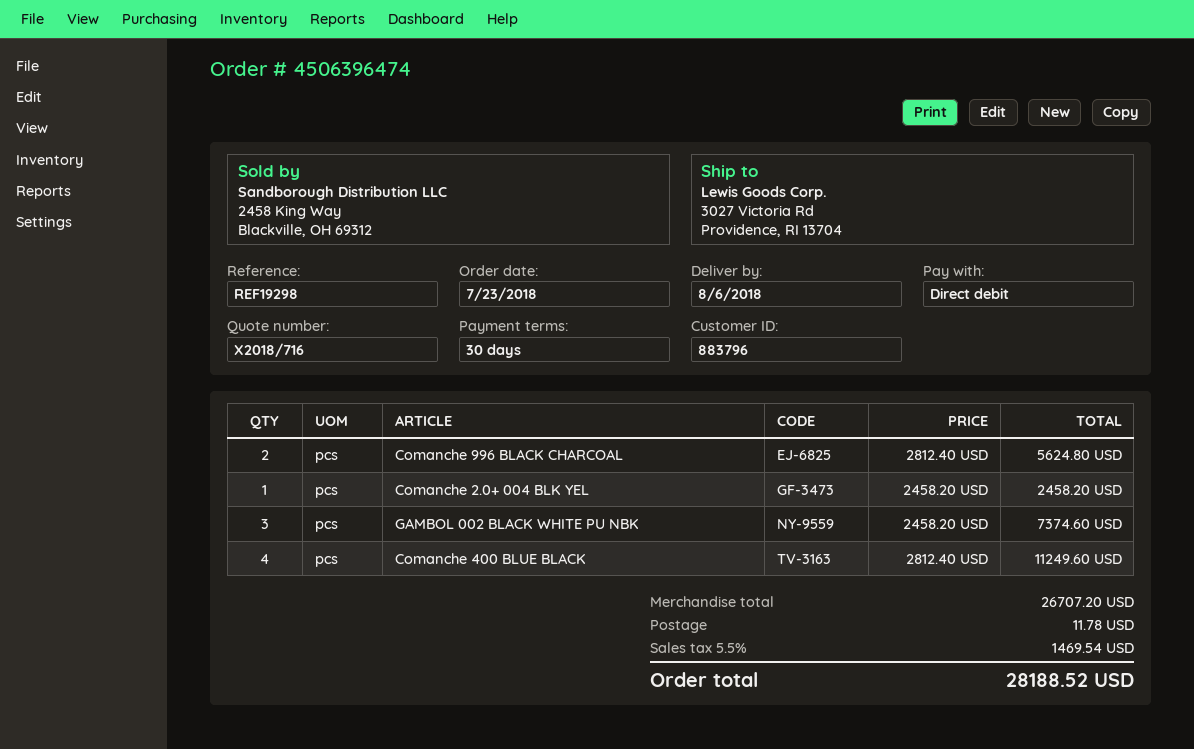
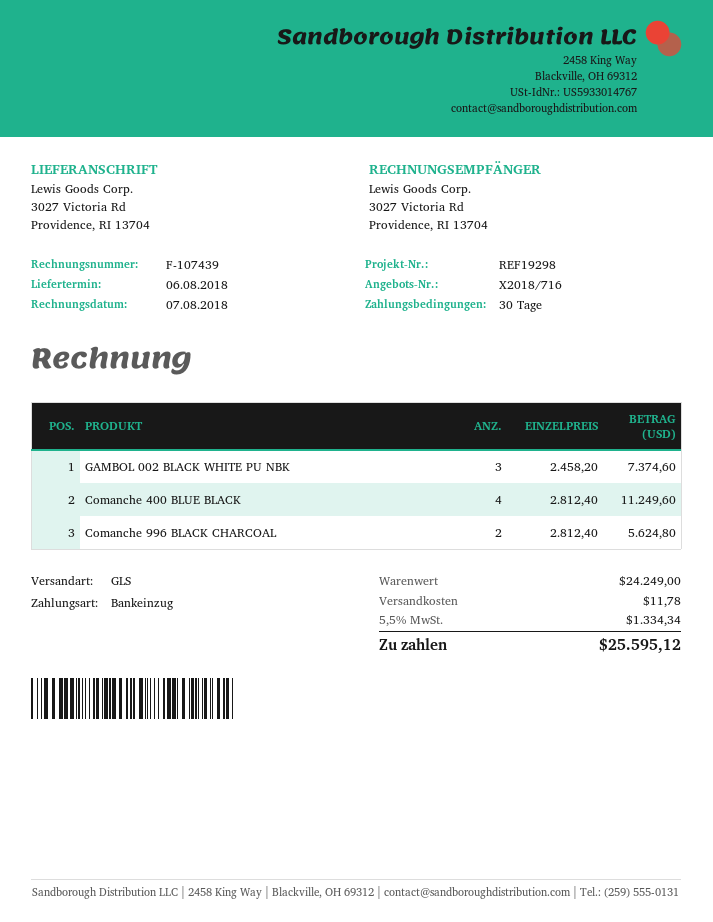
Comanche 2.0+ 004 BLK YEL: 1 x 2458.20 = 2458.20 -> none
subtotal: 26707.20 -> 24249.00
tax: 5.5% = 1469.54 -> 5.5% = 1334.34
total: 28188.52 -> 25595.12

